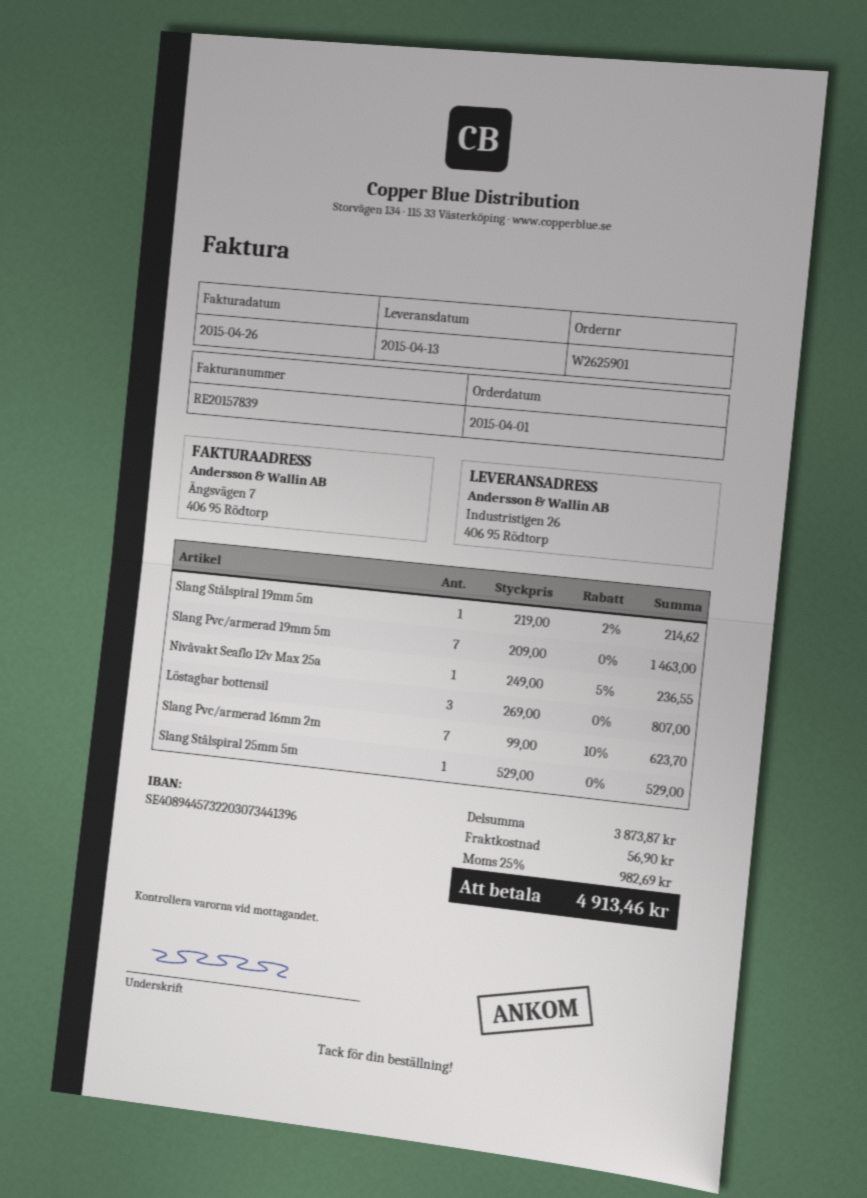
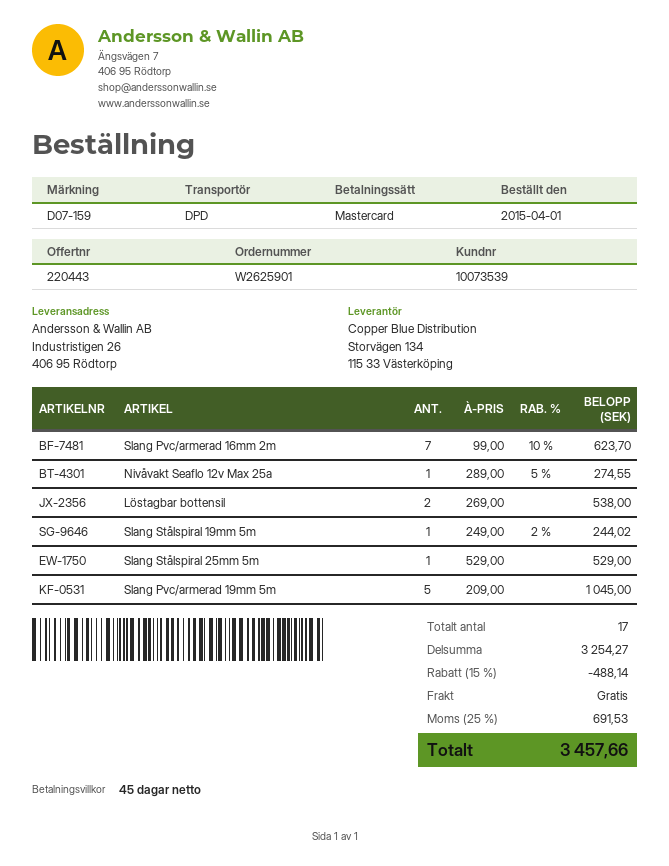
Slang Stålspiral 19mm 5m: 1 x 219.00 - 2% = 214.62 -> 1 x 249.00 - 2% = 244.02
Slang Pvc/armerad 19mm 5m: 7 x 209.00 = 1463.00 -> 5 x 209.00 = 1045.00
Nivåvakt Seaflo 12v Max 25a: 1 x 249.00 - 5% = 236.55 -> 1 x 289.00 - 5% = 274.55
Löstagbar bottensil: 3 x 269.00 = 807.00 -> 2 x 269.00 = 538.00
subtotal: 3873.87 -> 3254.27
discount: none -> 15% = 488.14
shipping: 56.90 -> 0.00
tax: 25% = 982.69 -> 25% = 691.53
total: 4913.46 -> 3457.66

